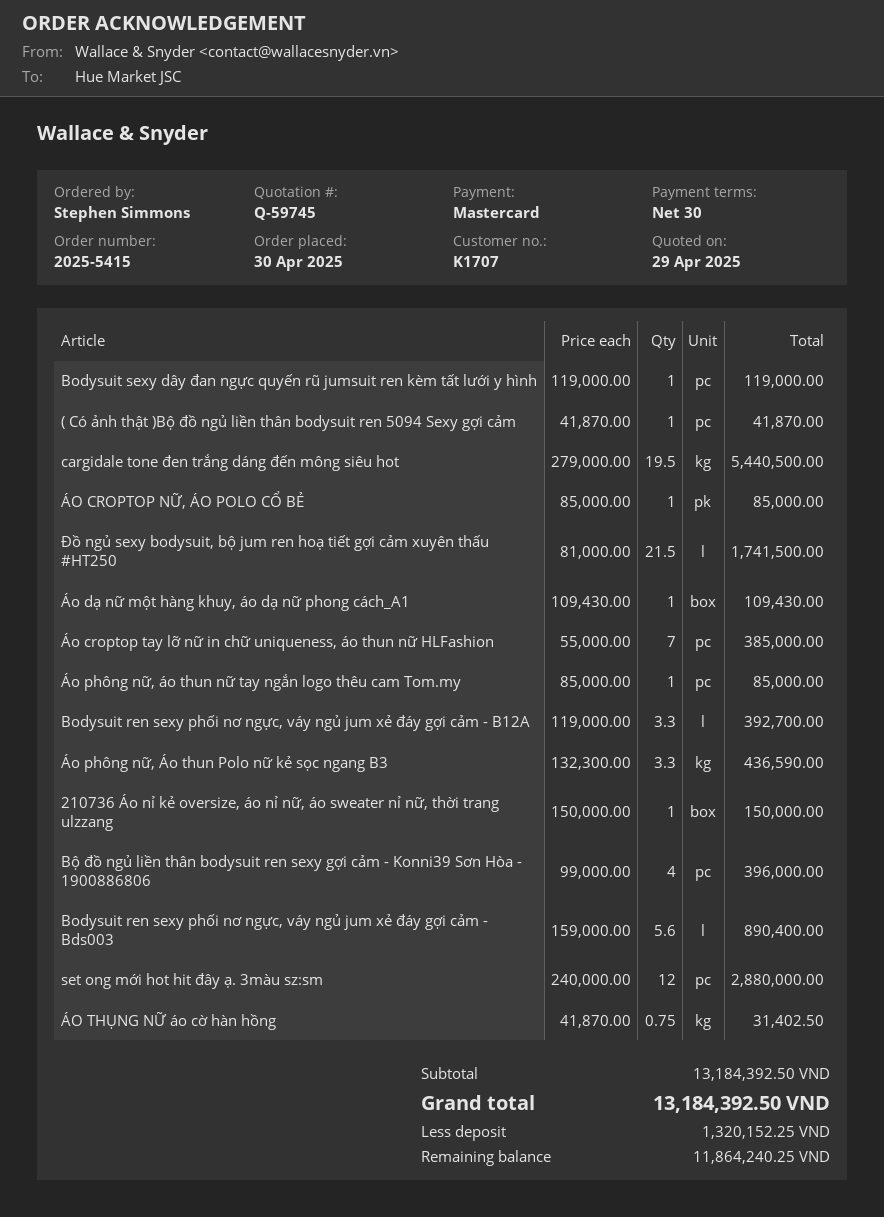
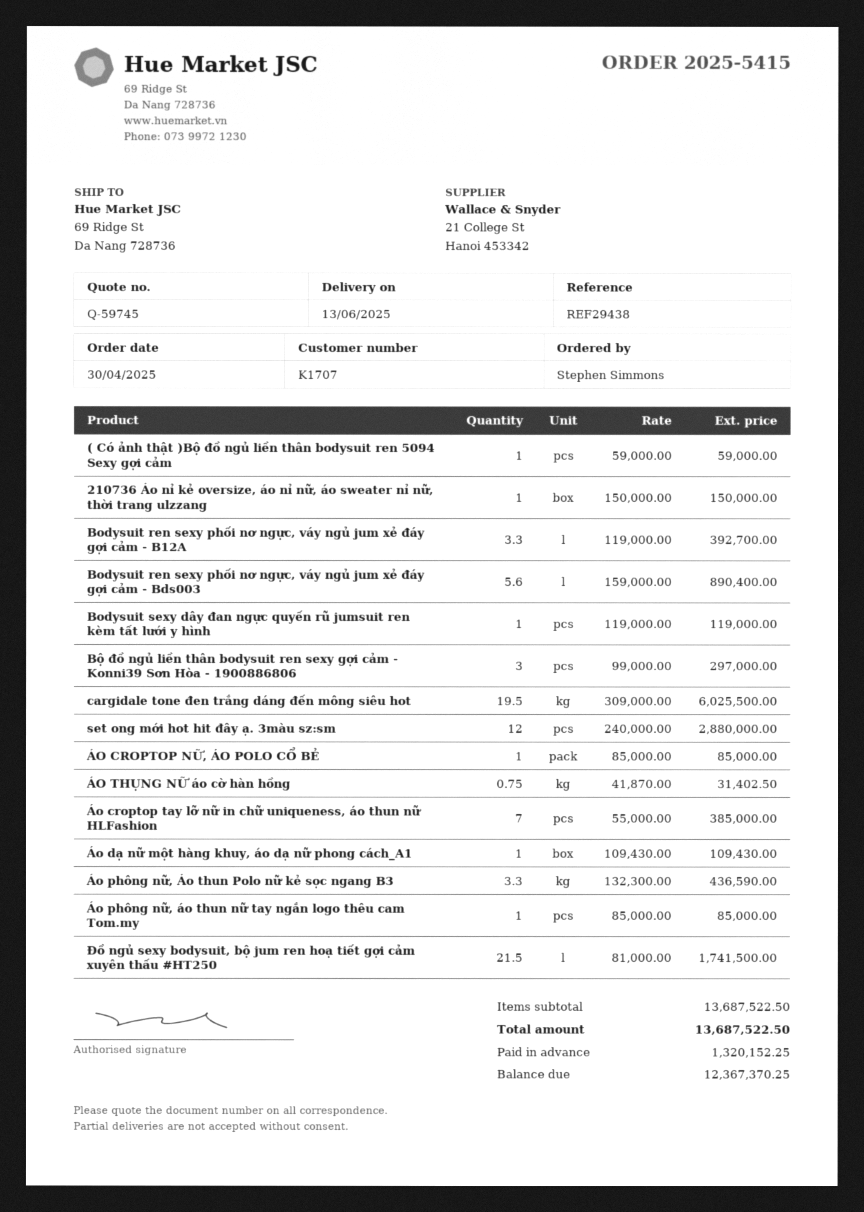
( Có ảnh thật )Bộ đồ ngủ liền thân bodysuit ren 5094 Sexy gợi cảm: 1 x 41870.00 = 41870.00 -> 1 x 59000.00 = 59000.00
cargidale tone đen trắng dáng đến mông siêu hot: 19.5 x 279000.00 = 5440500.00 -> 19.5 x 309000.00 = 6025500.00
Bộ đồ ngủ liền thân bodysuit ren sexy gợi cảm - Konni39 Sơn Hòa - 1900886806: 4 x 99000.00 = 396000.00 -> 3 x 99000.00 = 297000.00
subtotal: 13184392.50 -> 13687522.50
total: 13184392.50 -> 13687522.50
balance: 11864240.25 -> 12367370.25

